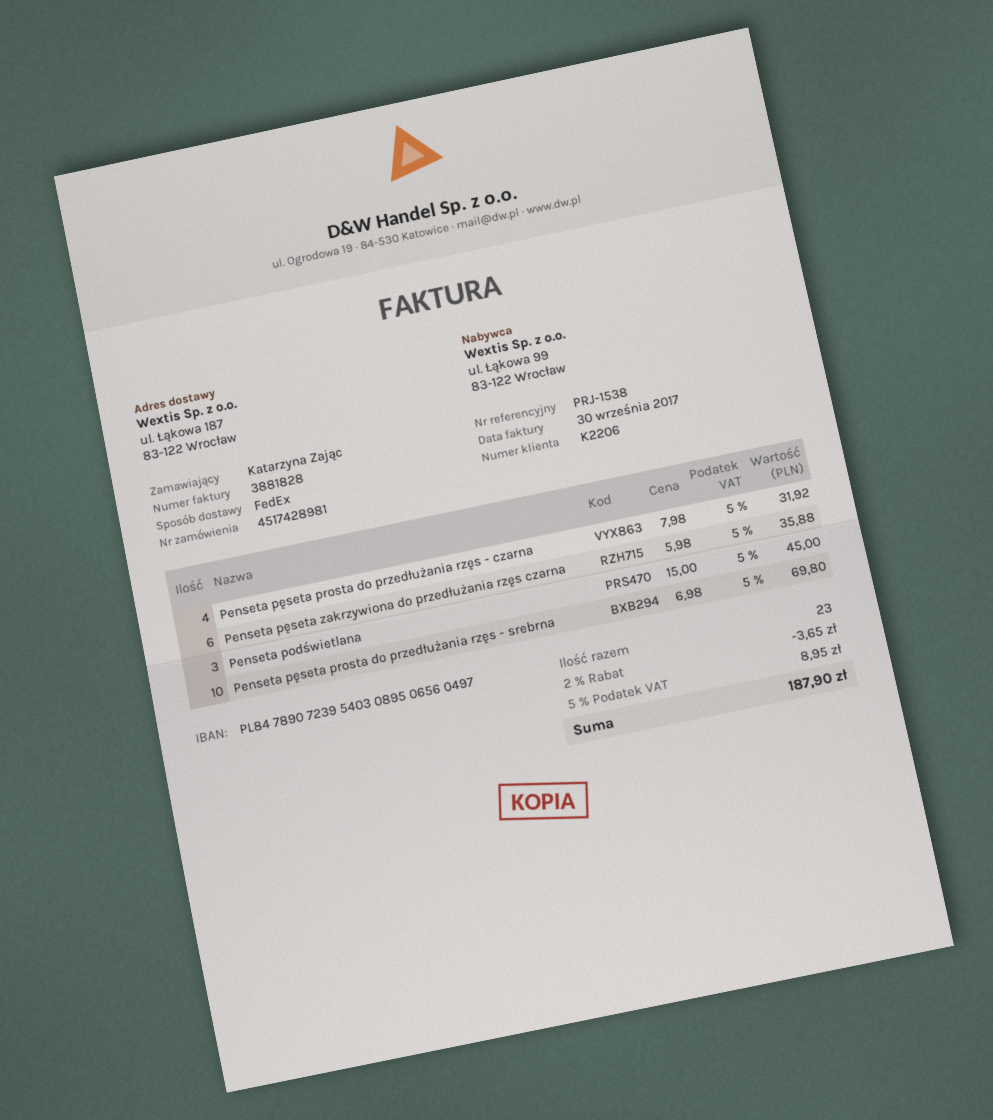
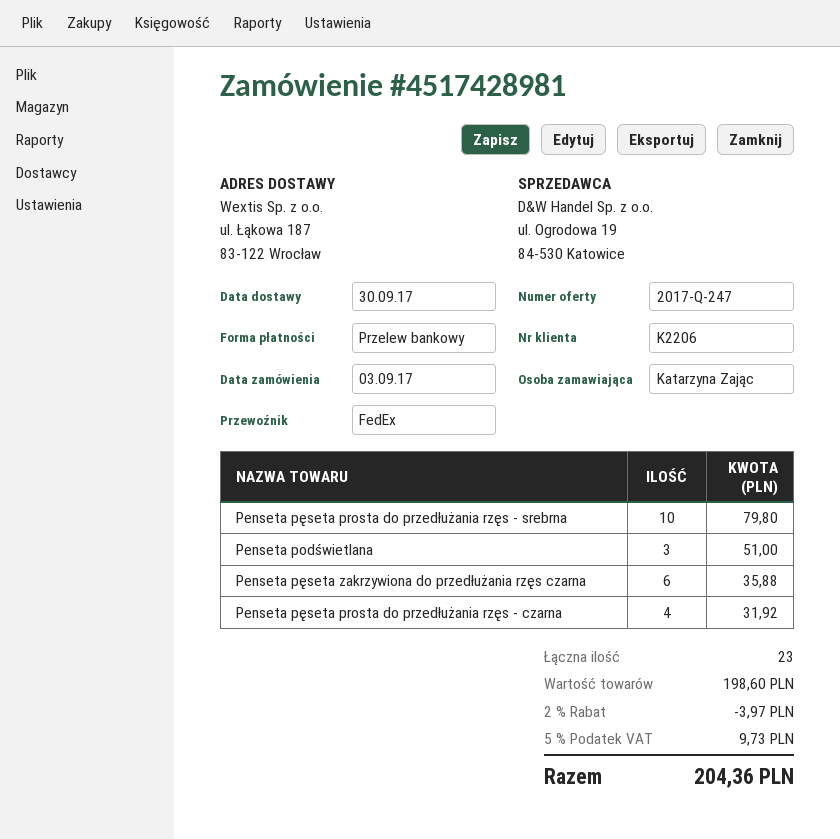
Penseta podświetlana: 3 for 45.00 -> 3 for 51.00
Penseta pęseta prosta do przedłużania rzęs - srebrna: 10 for 69.80 -> 10 for 79.80
discount: 2% = 3.65 -> 2% = 3.97
tax: 5% = 8.95 -> 5% = 9.73
total: 187.90 -> 204.36

